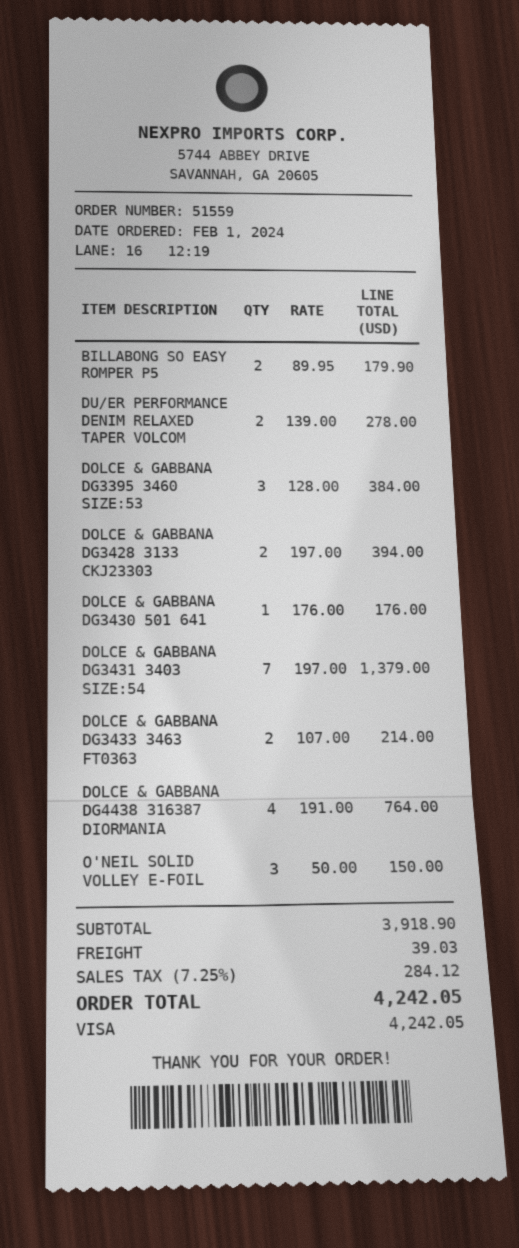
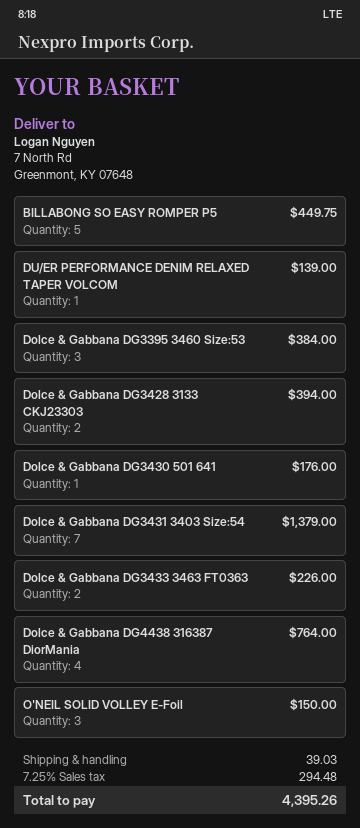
BILLABONG SO EASY ROMPER P5: 2 for 179.90 -> 5 for 449.75
DU/ER PERFORMANCE DENIM RELAXED TAPER VOLCOM: 2 for 278.00 -> 1 for 139.00
DOLCE & GABBANA DG3433 3463 FT0363: 2 for 214.00 -> 2 for 226.00
tax: 7.25% = 284.12 -> 7.25% = 294.48
total: 4242.05 -> 4395.26

